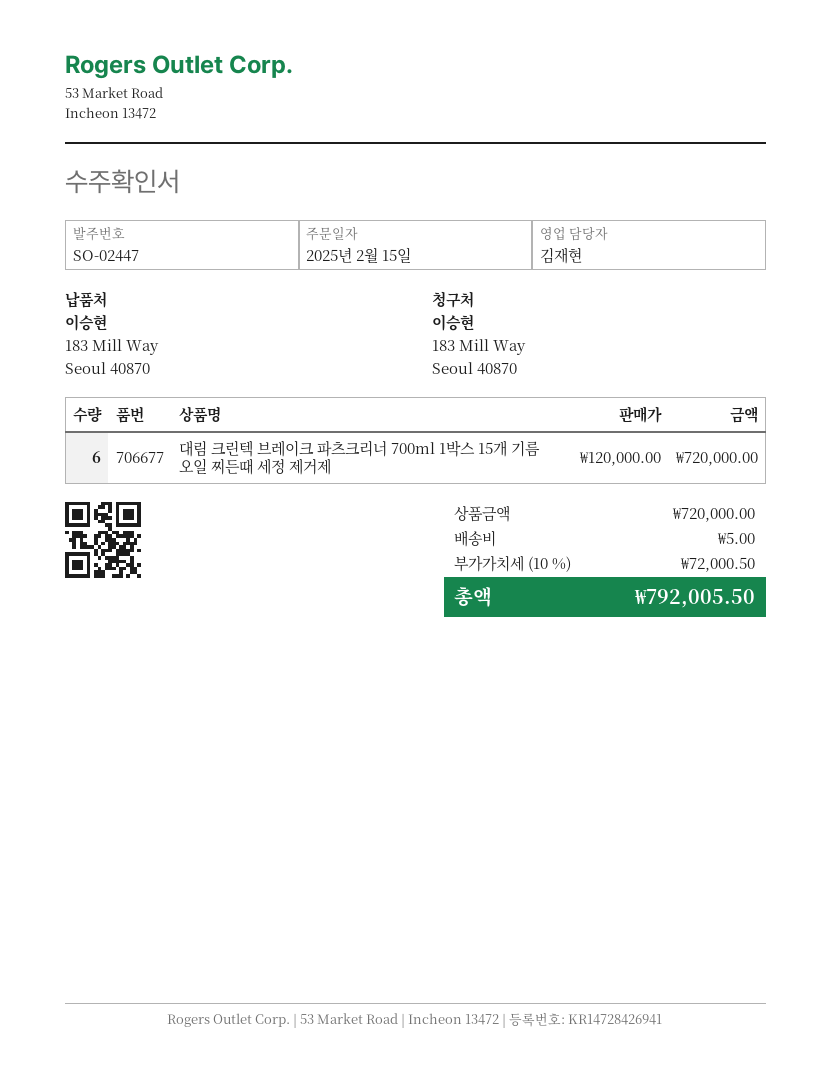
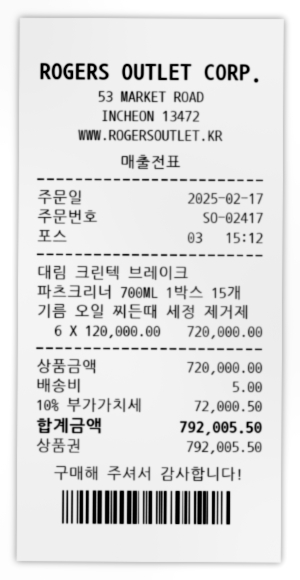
order number: SO-02447 -> SO-02417
order date: 2025-02-15 -> 2025-02-17

